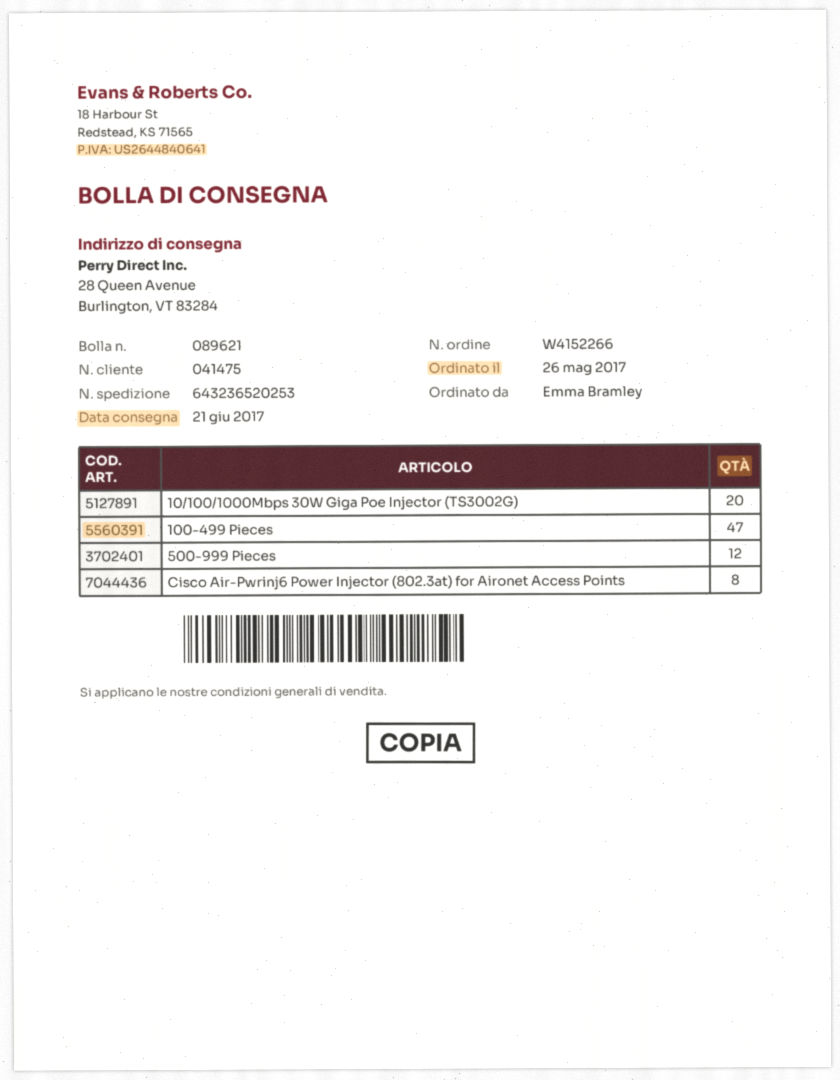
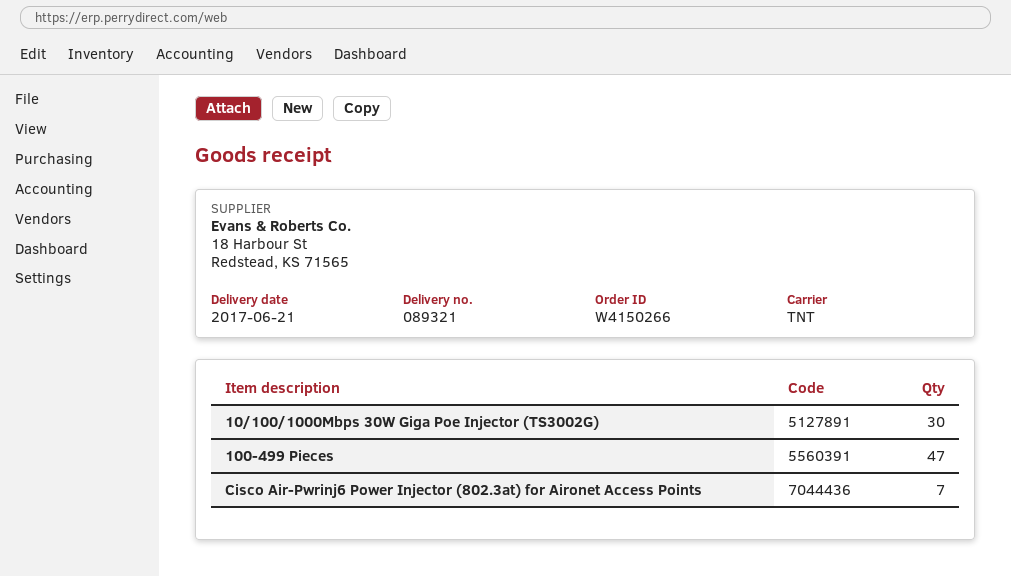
order number: W4152266 -> W4150266
delivery note number: 089621 -> 089321
10/100/1000Mbps 30W Giga Poe Injector (TS3002G): 20 -> 30
500-999 Pieces: 12 -> none
Cisco Air-Pwrinj6 Power Injector (802.3at) for Aironet Access Points: 8 -> 7

